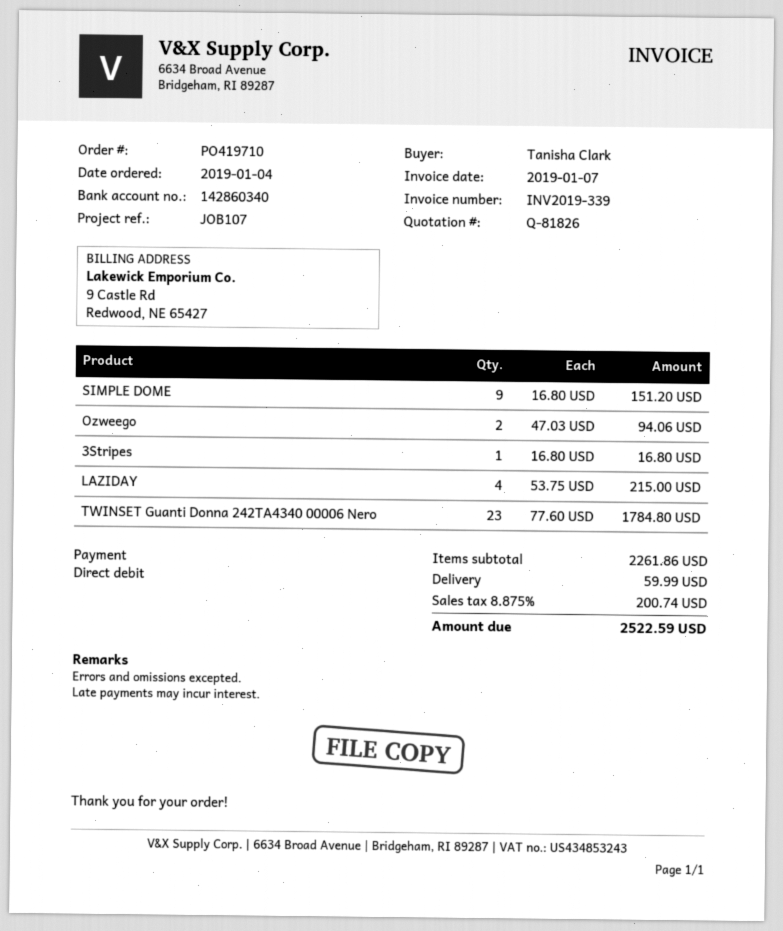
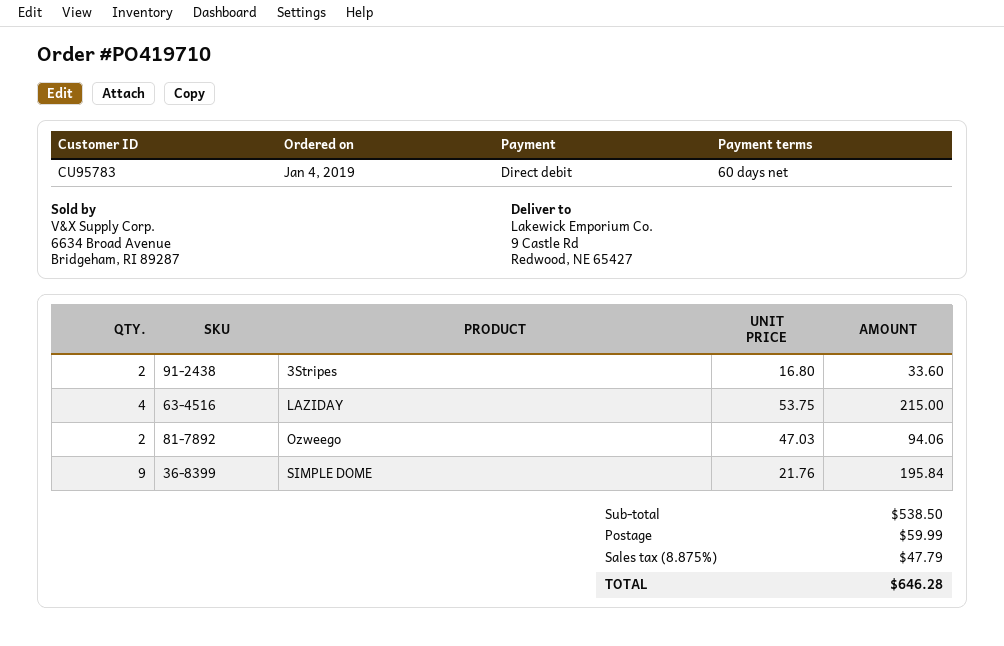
SIMPLE DOME: 9 x 16.80 = 151.20 -> 9 x 21.76 = 195.84
3Stripes: 1 x 16.80 = 16.80 -> 2 x 16.80 = 33.60
TWINSET Guanti Donna 242TA4340 00006 Nero: 23 x 77.60 = 1784.80 -> none
subtotal: 2261.86 -> 538.50
tax: 8.875% = 200.74 -> 8.875% = 47.79
total: 2522.59 -> 646.28

